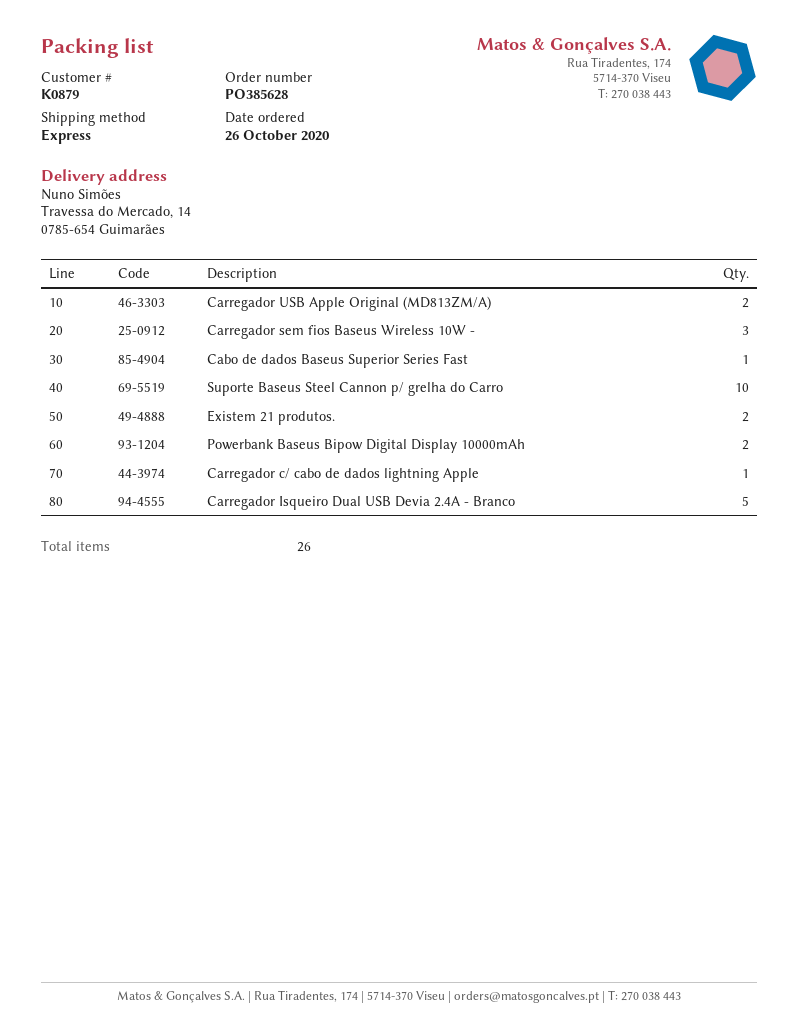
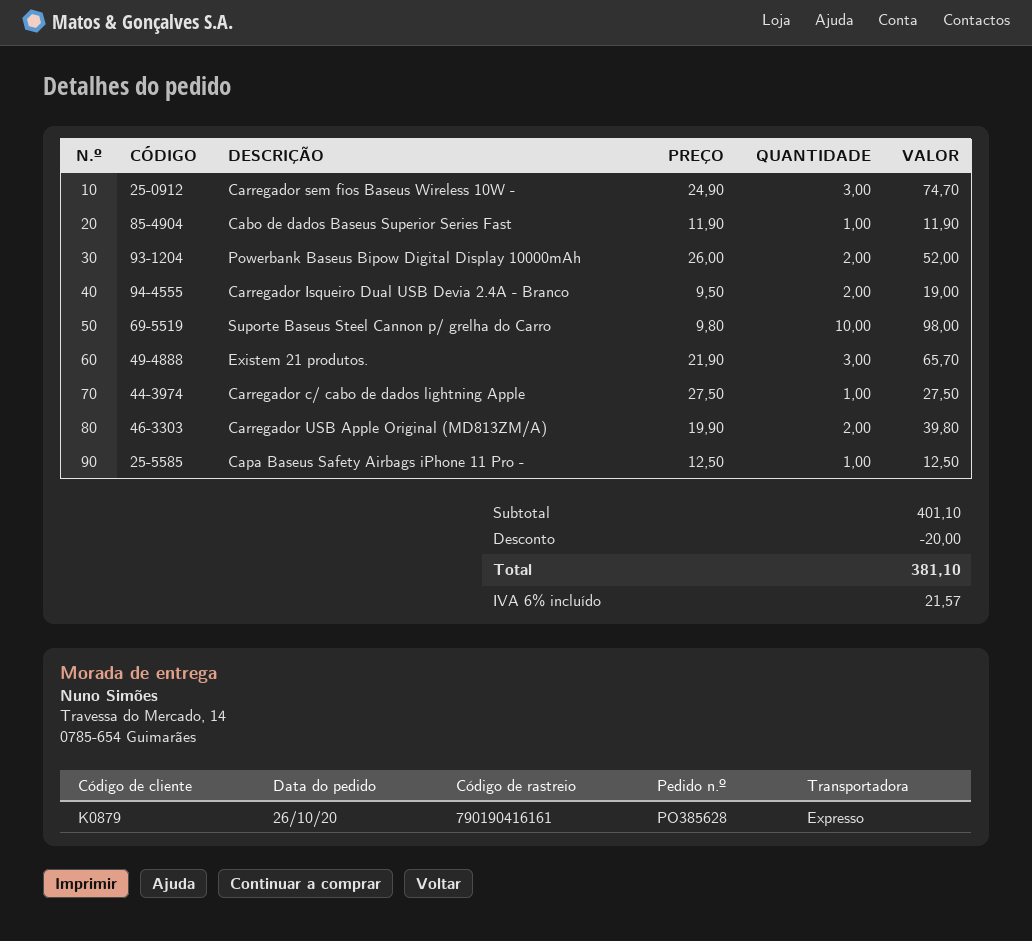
Existem 21 produtos.: 2 -> 3
Carregador Isqueiro Dual USB Devia 2.4A - Branco: 5 -> 2
Capa Baseus Safety Airbags iPhone 11 Pro -: none -> 1

